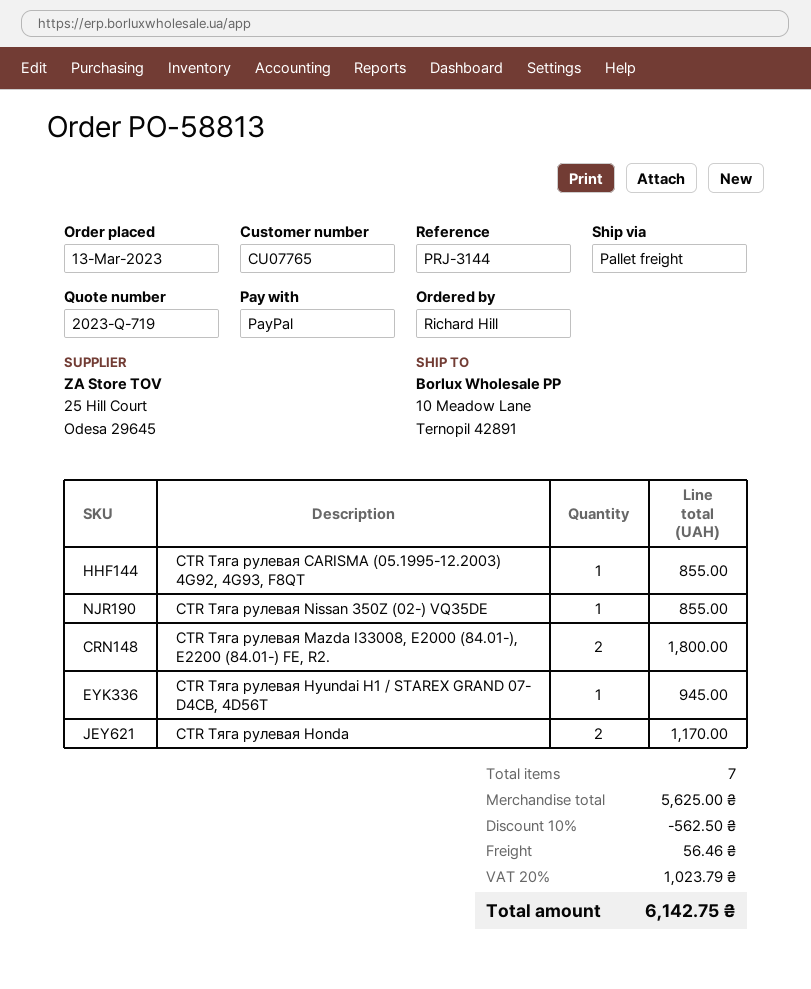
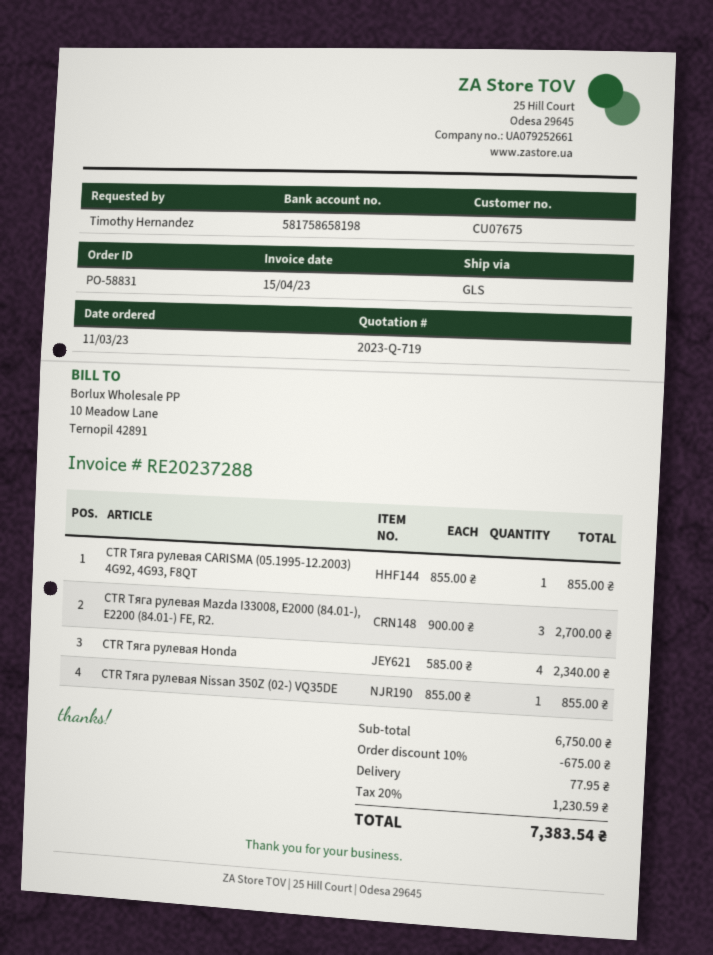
order number: PO-58813 -> PO-58831
order date: 2023-03-13 -> 2023-03-11
customer number: CU07765 -> CU07675
ordered by: Richard Hill -> Timothy Hernandez
shipping method: pallet freight -> GLS
CTR Тяга рулевая Mazda I33008, E2000 (84.01-), E2200 (84.01-) FE, R2.: 2 for 1800.00 -> 3 for 2700.00
CTR Тяга рулевая Hyundai H1 / STAREX GRAND 07- D4CB, 4D56T: 1 for 945.00 -> none
CTR Тяга рулевая Honda: 2 for 1170.00 -> 4 for 2340.00
subtotal: 5625.00 -> 6750.00
discount: 10% = 562.50 -> 10% = 675.00
shipping: 56.46 -> 77.95
tax: 20% = 1023.79 -> 20% = 1230.59
total: 6142.75 -> 7383.54

